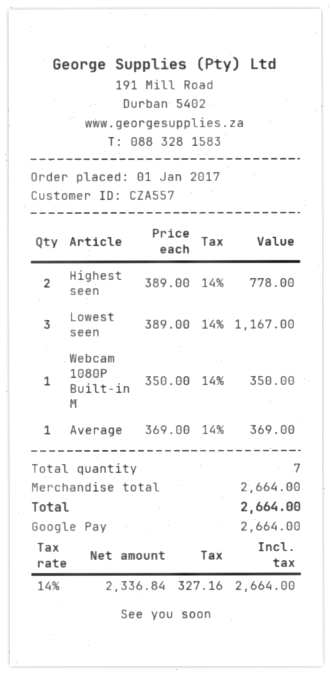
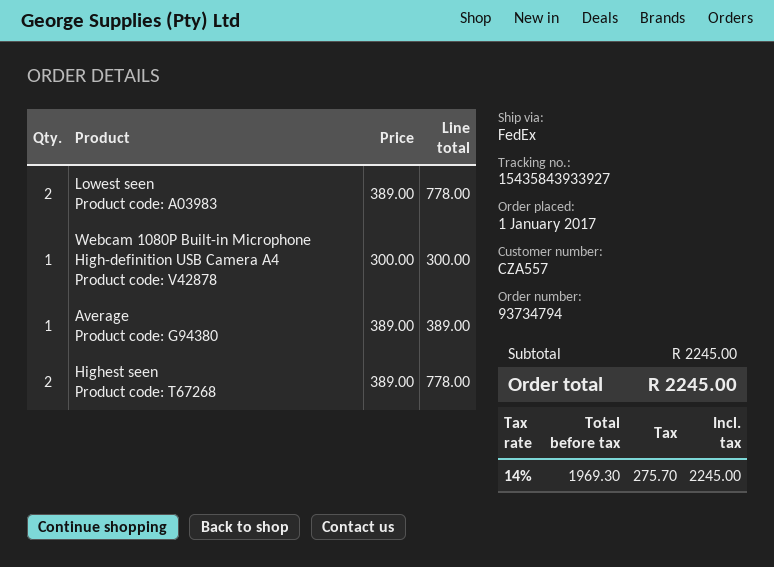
Lowest seen: 3 x 389.00 = 1167.00 -> 2 x 389.00 = 778.00
Webcam 1080P Built-in M: 1 x 350.00 = 350.00 -> 1 x 300.00 = 300.00
Average: 1 x 369.00 = 369.00 -> 1 x 389.00 = 389.00
subtotal: 2664.00 -> 2245.00
net: 2336.84 -> 1969.30
tax: 14% = 327.16 -> 14% = 275.70
total: 2664.00 -> 2245.00

